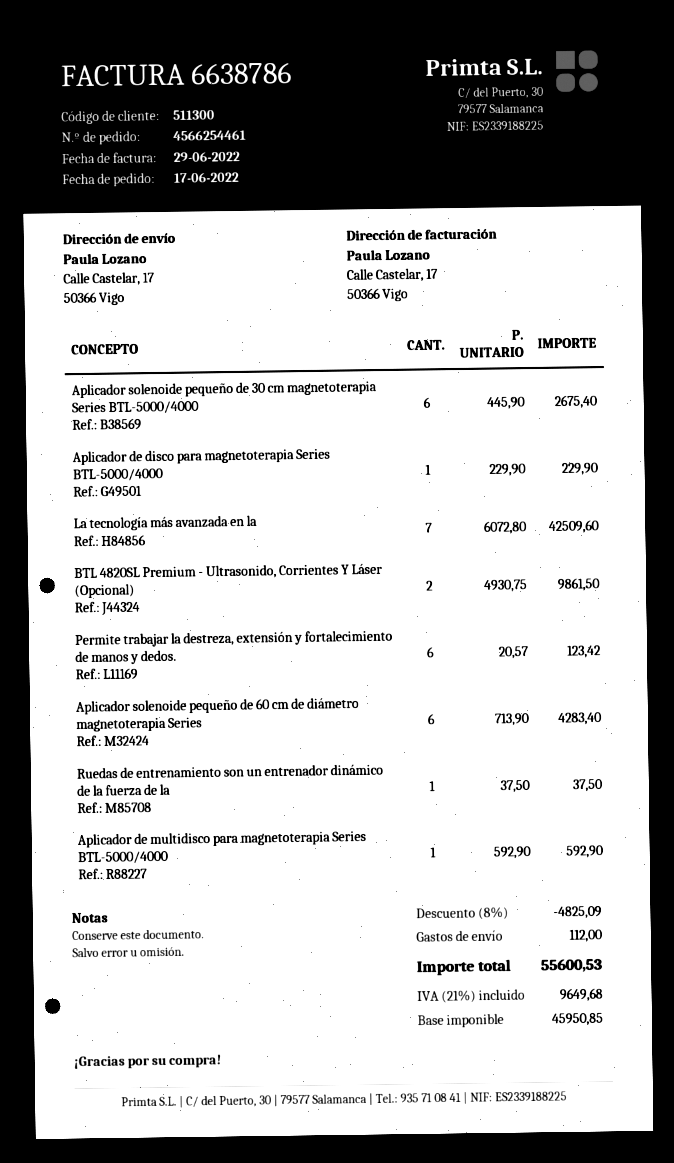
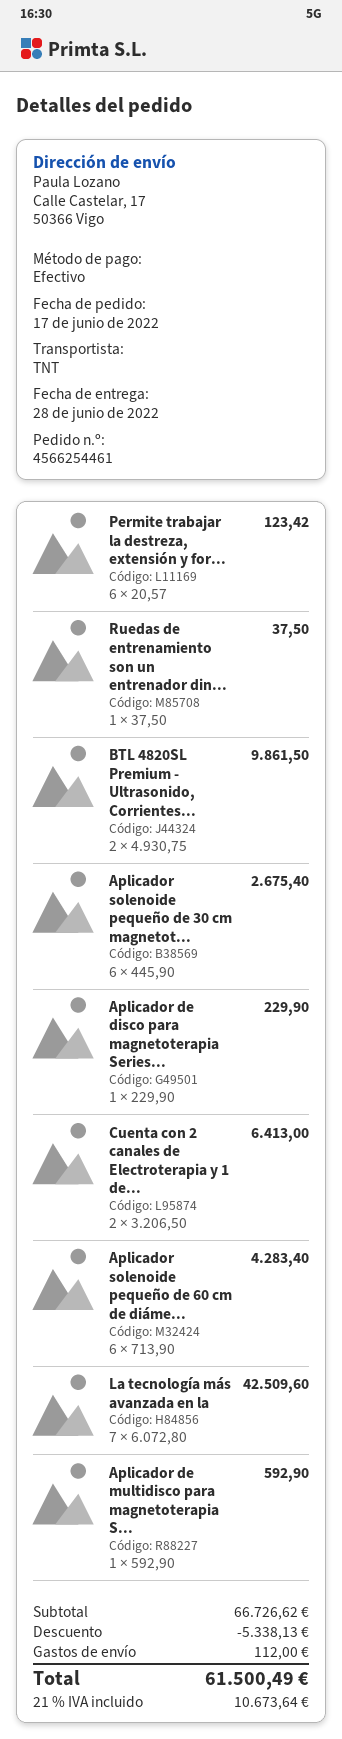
Cuenta con 2 canales de Electroterapia y 1 de...: none -> 2 x 3206.50 = 6413.00
discount: 4825.09 -> 5338.13
tax: 21% = 9649.68 -> 21% = 10673.64
total: 55600.53 -> 61500.49

